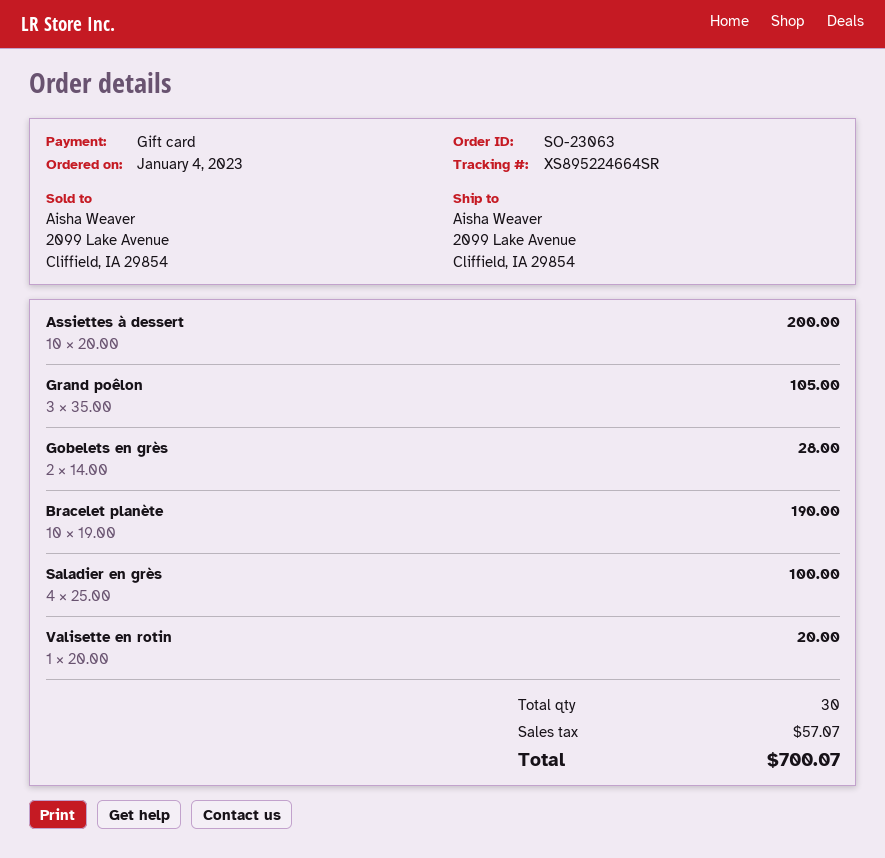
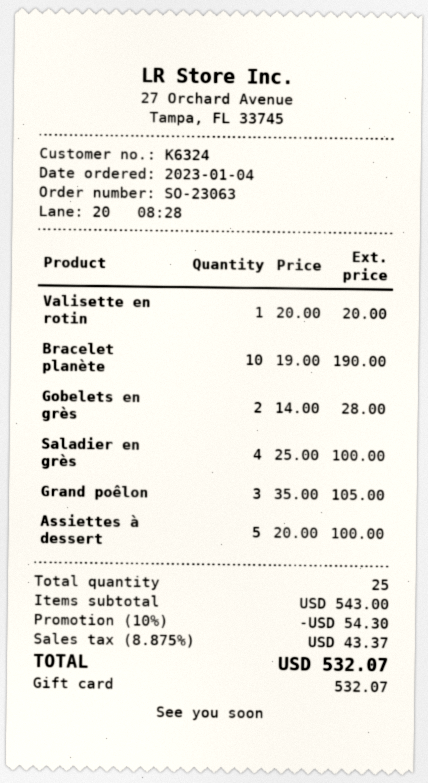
Assiettes à dessert: 10 x 20.00 = 200.00 -> 5 x 20.00 = 100.00
total quantity: 30 -> 25
discount: none -> 10% = 54.30
tax: 57.07 -> 43.37
total: 700.07 -> 532.07

